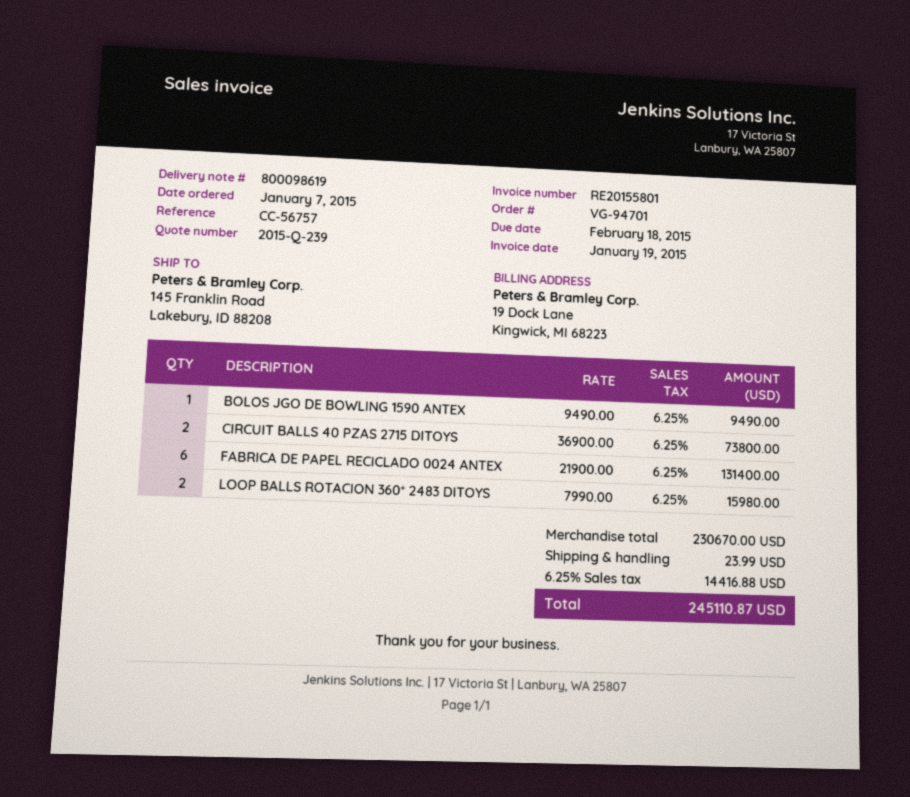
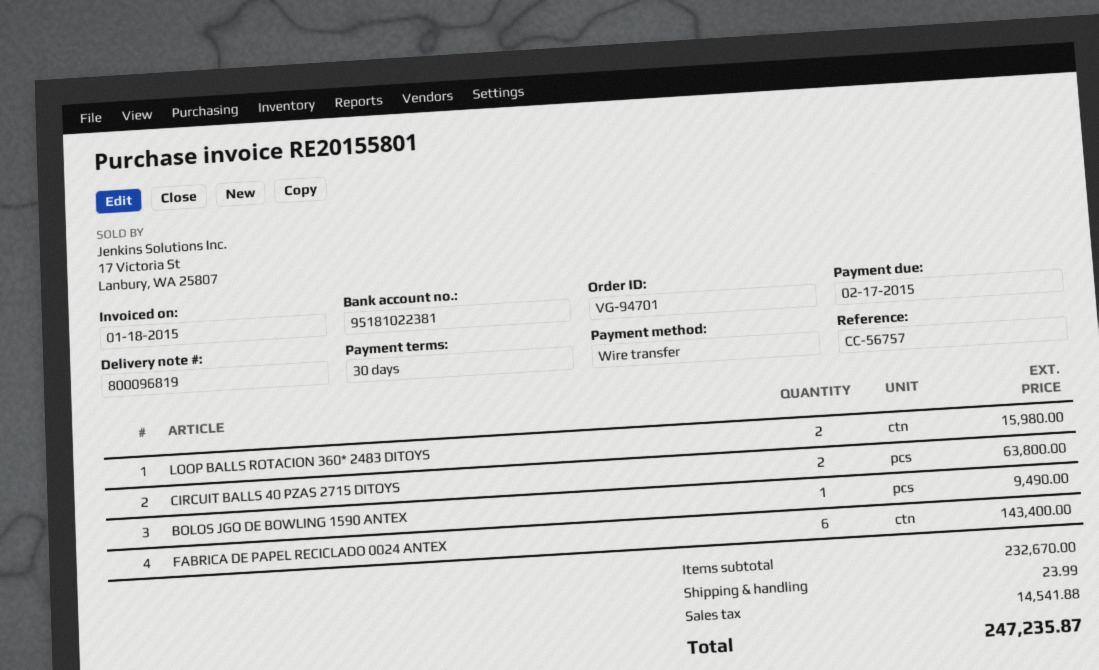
delivery note number: 800098619 -> 800096819
invoice date: 2015-01-19 -> 2015-01-18
due date: 2015-02-18 -> 2015-02-17
CIRCUIT BALLS 40 PZAS 2715 DITOYS: 2 for 73800.00 -> 2 for 63800.00
FABRICA DE PAPEL RECICLADO 0024 ANTEX: 6 for 131400.00 -> 6 for 143400.00
subtotal: 230670.00 -> 232670.00
tax: 14416.88 -> 14541.88
total: 245110.87 -> 247235.87

